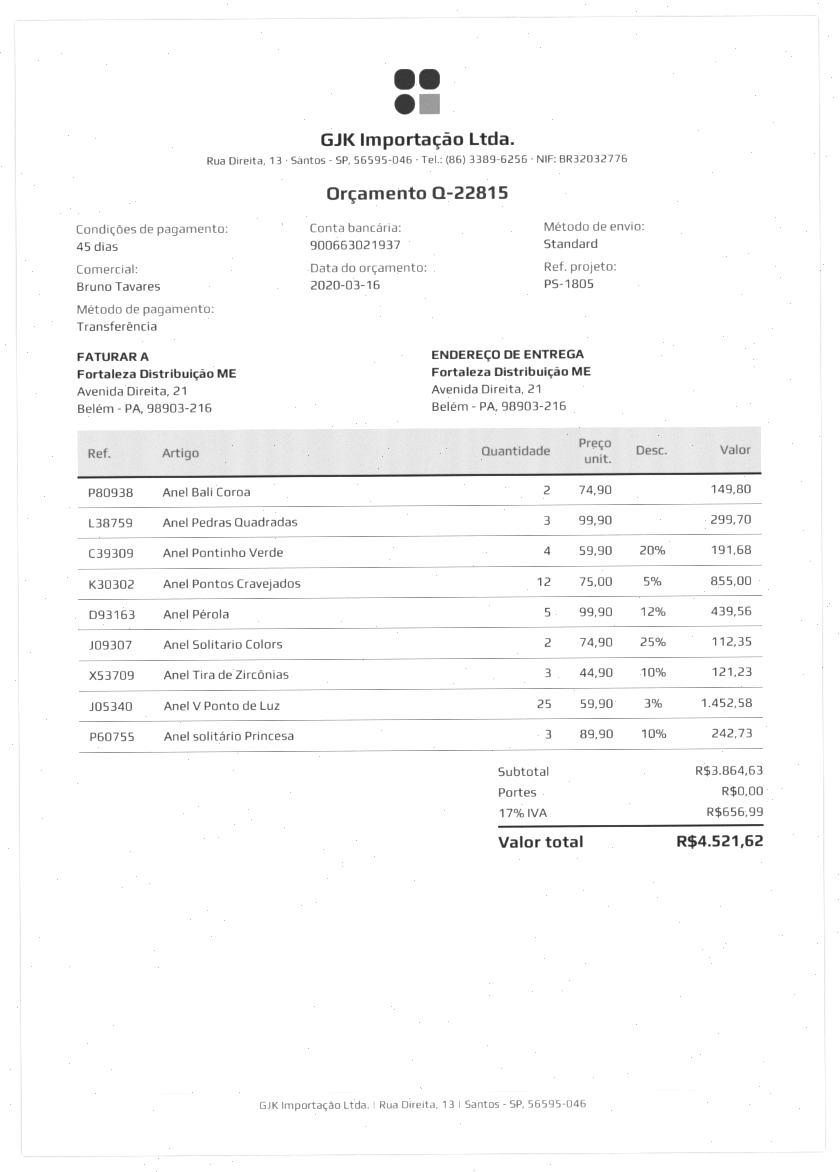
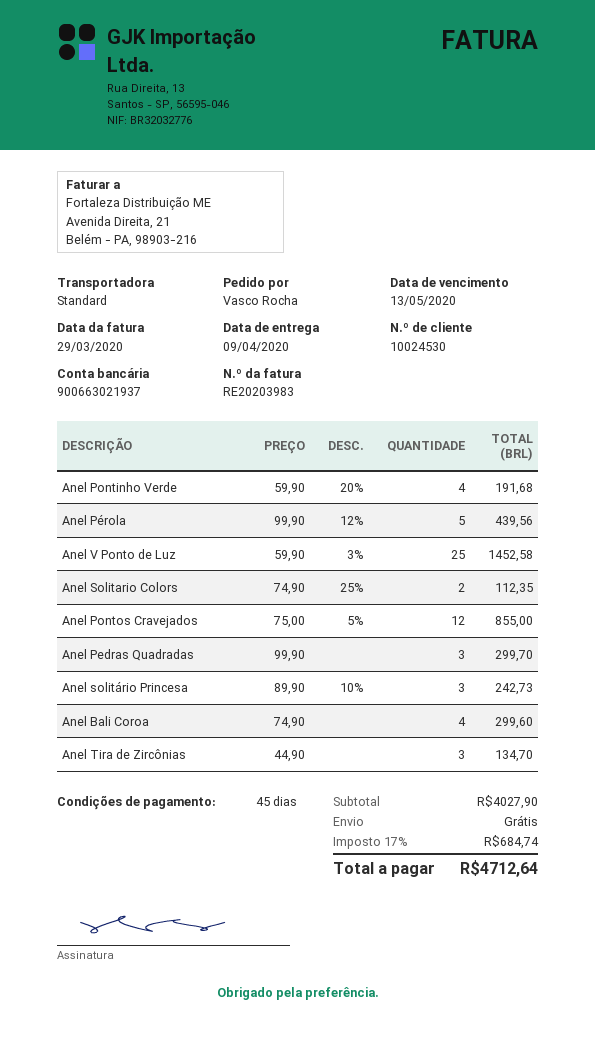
Anel Bali Coroa: 2 x 74.90 = 149.80 -> 4 x 74.90 = 299.60
Anel Tira de Zircônias: 3 x 44.90 - 10% = 121.23 -> 3 x 44.90 = 134.70
subtotal: 3864.63 -> 4027.90
tax: 17% = 656.99 -> 17% = 684.74
total: 4521.62 -> 4712.64

